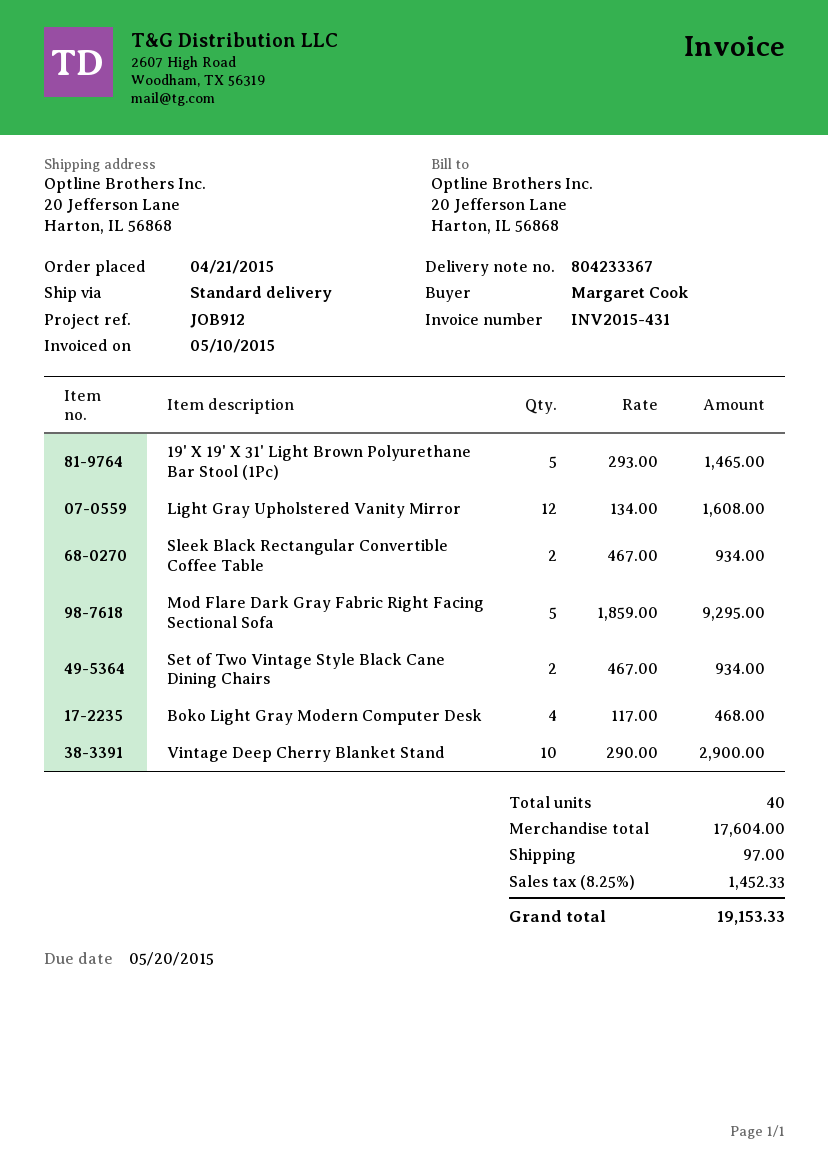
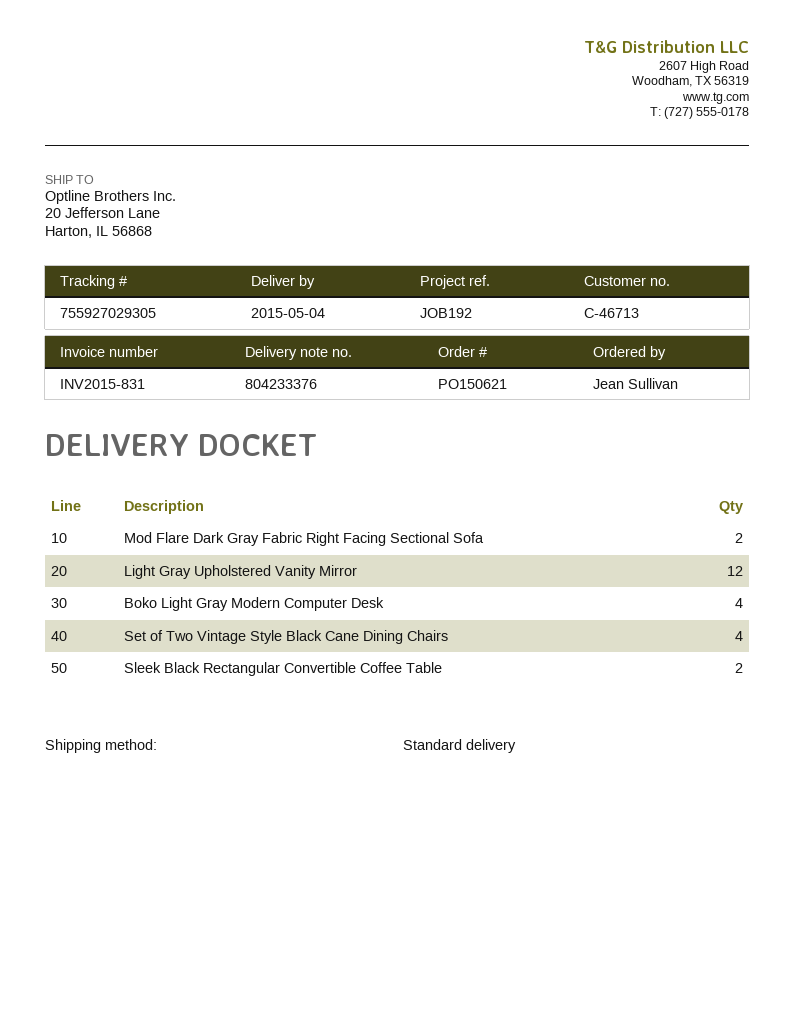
delivery note number: 804233367 -> 804233376
invoice number: INV2015-431 -> INV2015-831
reference: JOB912 -> JOB192
ordered by: Margaret Cook -> Jean Sullivan
19' X 19' X 31' Light Brown Polyurethane Bar Stool (1Pc): 5 -> none
Mod Flare Dark Gray Fabric Right Facing Sectional Sofa: 5 -> 2
Set of Two Vintage Style Black Cane Dining Chairs: 2 -> 4
Vintage Deep Cherry Blanket Stand: 10 -> none

